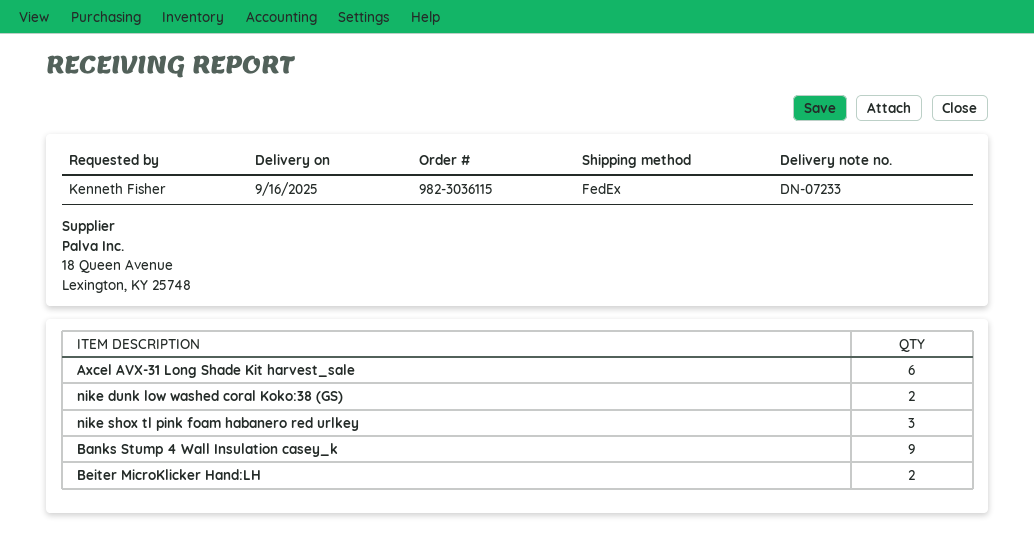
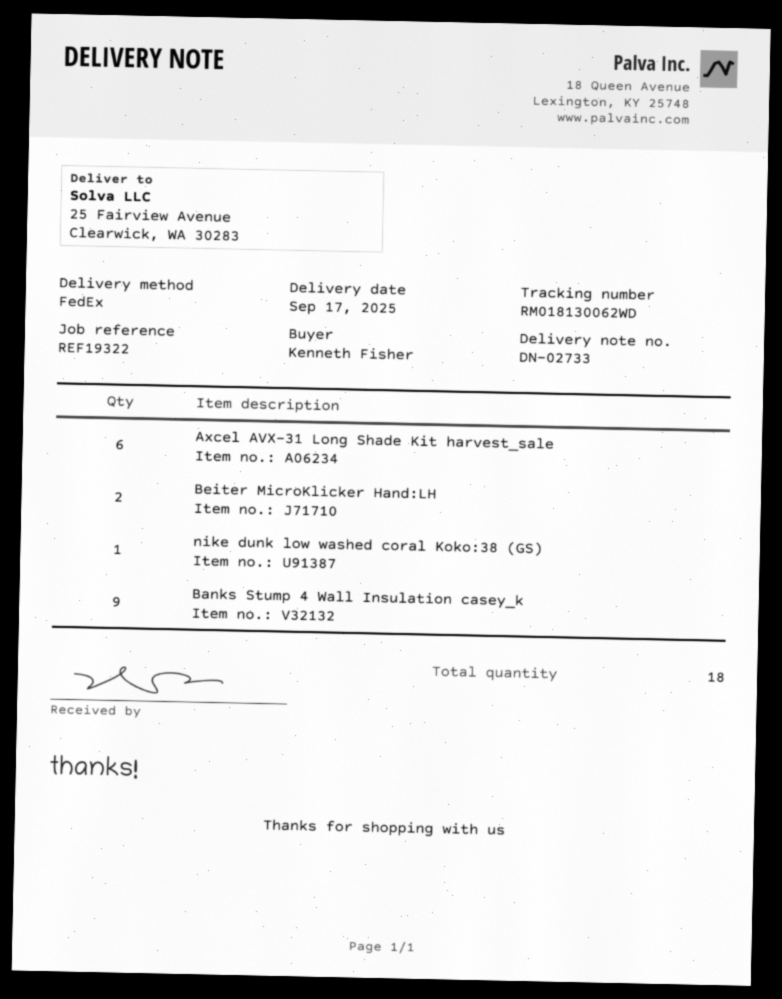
delivery note number: DN-07233 -> DN-02733
delivery date: 2025-09-16 -> 2025-09-17
nike dunk low washed coral Koko:38 (GS): 2 -> 1
nike shox tl pink foam habanero red urlkey: 3 -> none

